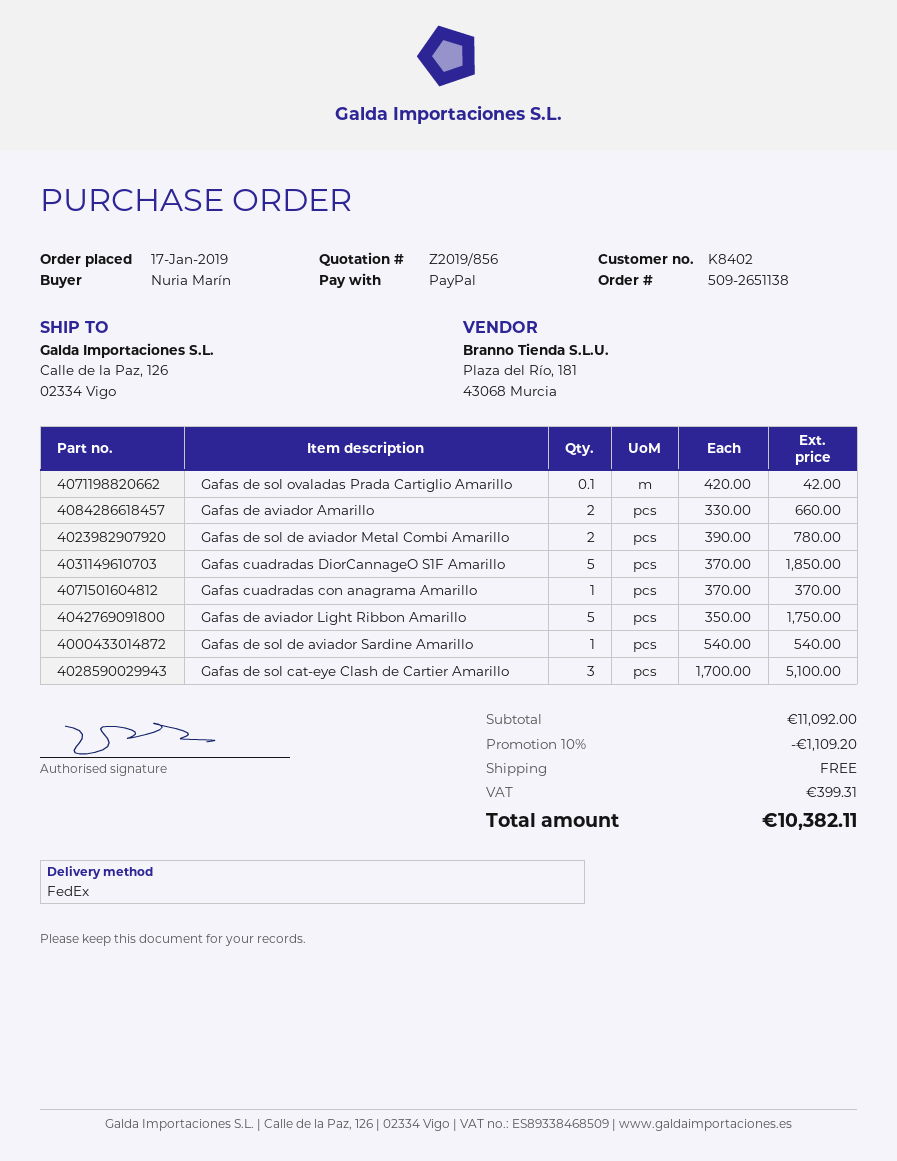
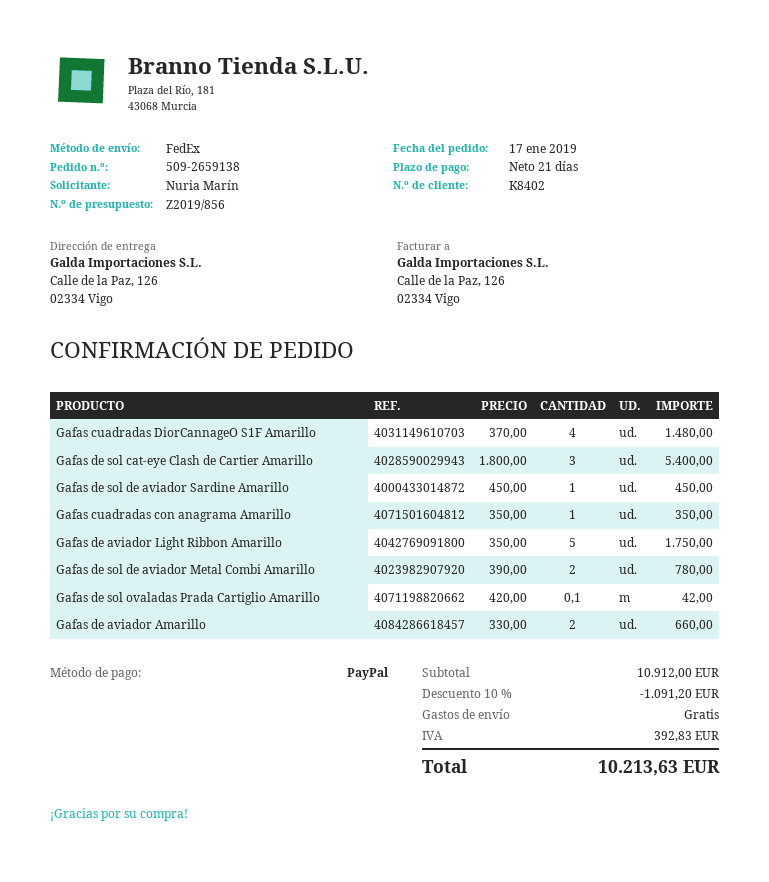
order number: 509-2651138 -> 509-2659138
Gafas cuadradas DiorCannageO S1F Amarillo: 5 x 370.00 = 1850.00 -> 4 x 370.00 = 1480.00
Gafas cuadradas con anagrama Amarillo: 1 x 370.00 = 370.00 -> 1 x 350.00 = 350.00
Gafas de sol de aviador Sardine Amarillo: 1 x 540.00 = 540.00 -> 1 x 450.00 = 450.00
Gafas de sol cat-eye Clash de Cartier Amarillo: 3 x 1700.00 = 5100.00 -> 3 x 1800.00 = 5400.00
subtotal: 11092.00 -> 10912.00
discount: 10% = 1109.20 -> 10% = 1091.20
tax: 399.31 -> 392.83
total: 10382.11 -> 10213.63

